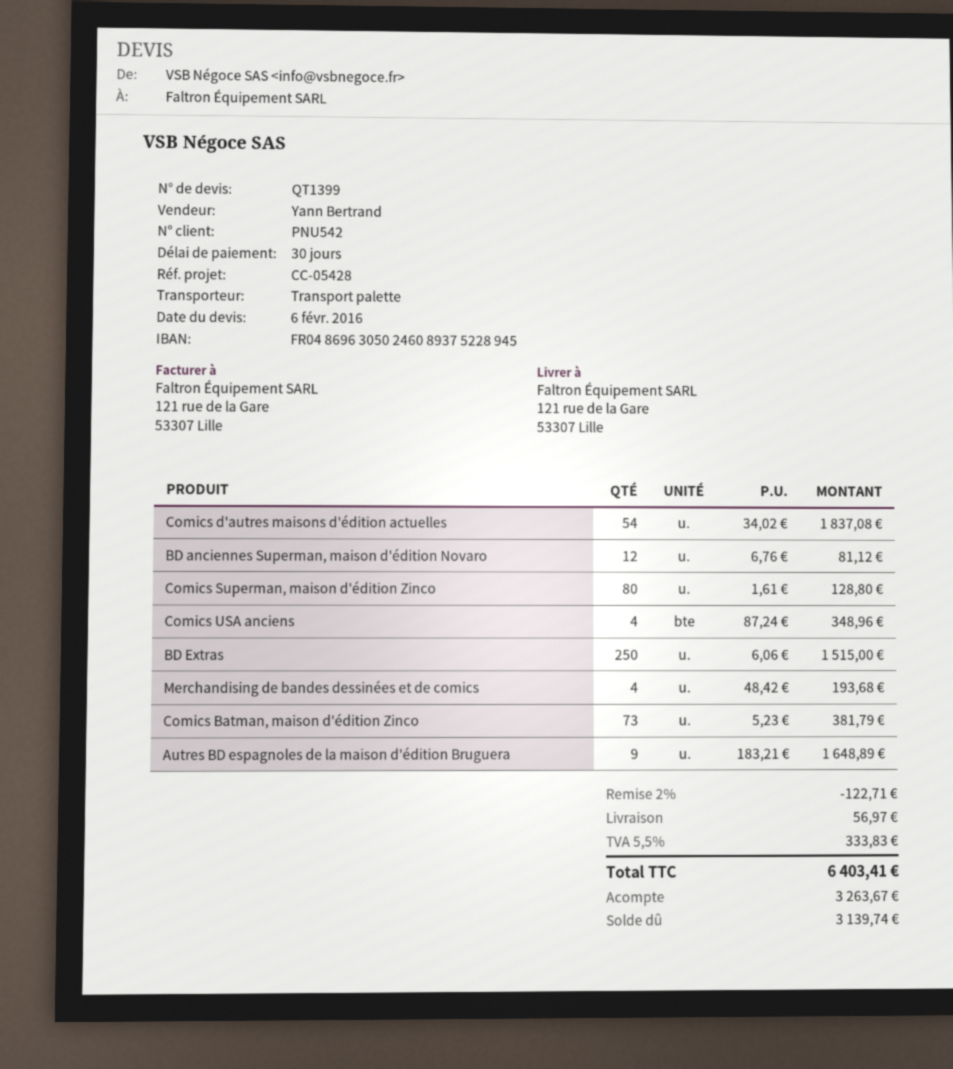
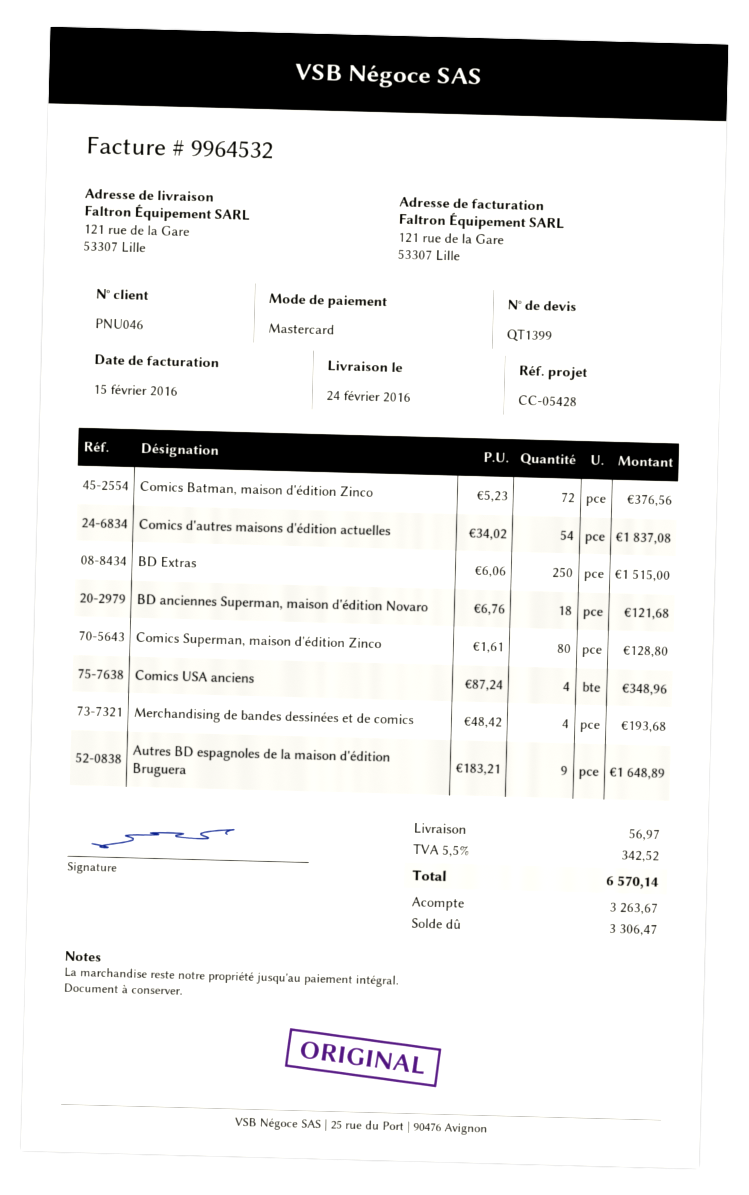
customer number: PNU542 -> PNU046
BD anciennes Superman, maison d'édition Novaro: 12 x 6.76 = 81.12 -> 18 x 6.76 = 121.68
Comics Batman, maison d'édition Zinco: 73 x 5.23 = 381.79 -> 72 x 5.23 = 376.56
discount: 2% = 122.71 -> none
tax: 5.5% = 333.83 -> 5.5% = 342.52
total: 6403.41 -> 6570.14
balance: 3139.74 -> 3306.47

